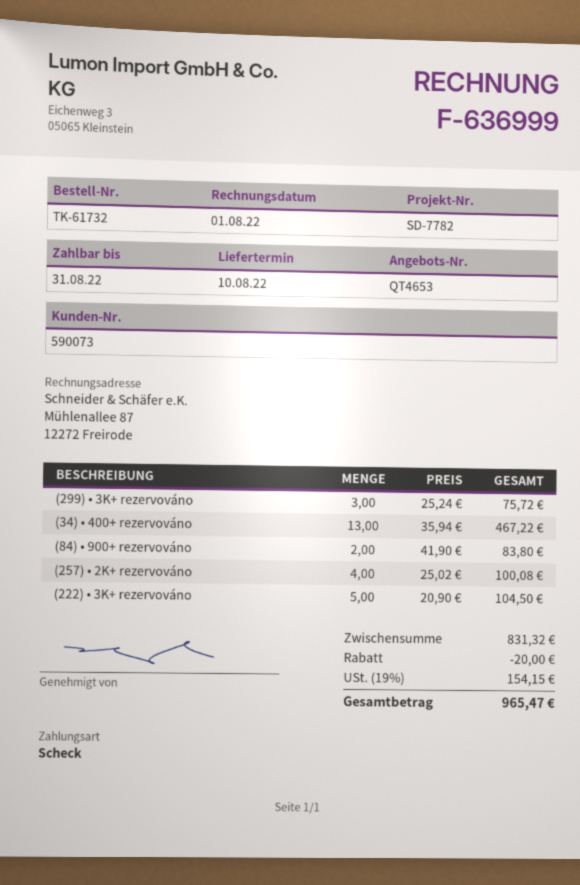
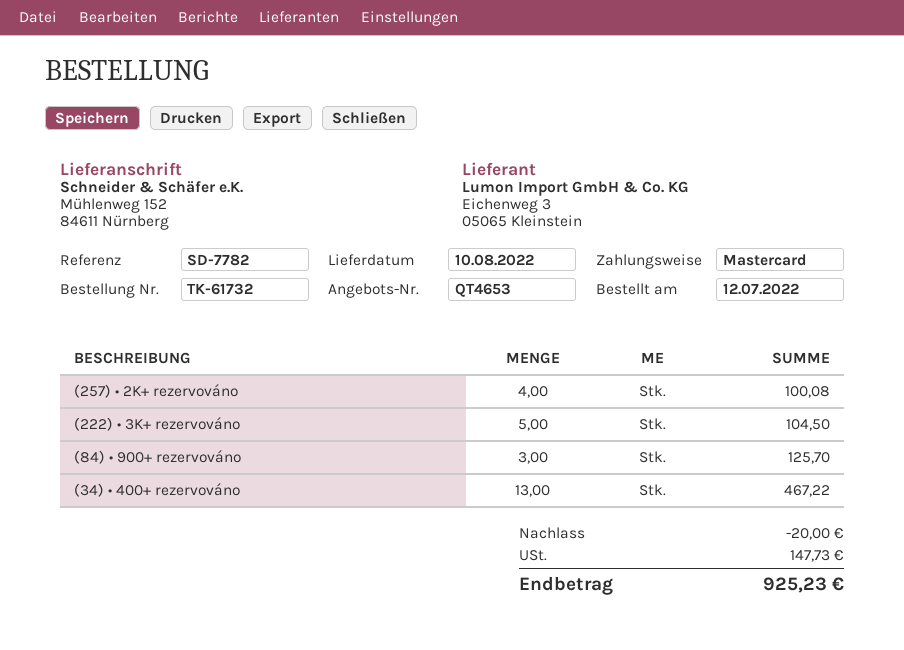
payment method: cheque -> Mastercard
(299) • 3K+ rezervováno: 3 for 75.72 -> none
(84) • 900+ rezervováno: 2 for 83.80 -> 3 for 125.70
tax: 154.15 -> 147.73
total: 965.47 -> 925.23

